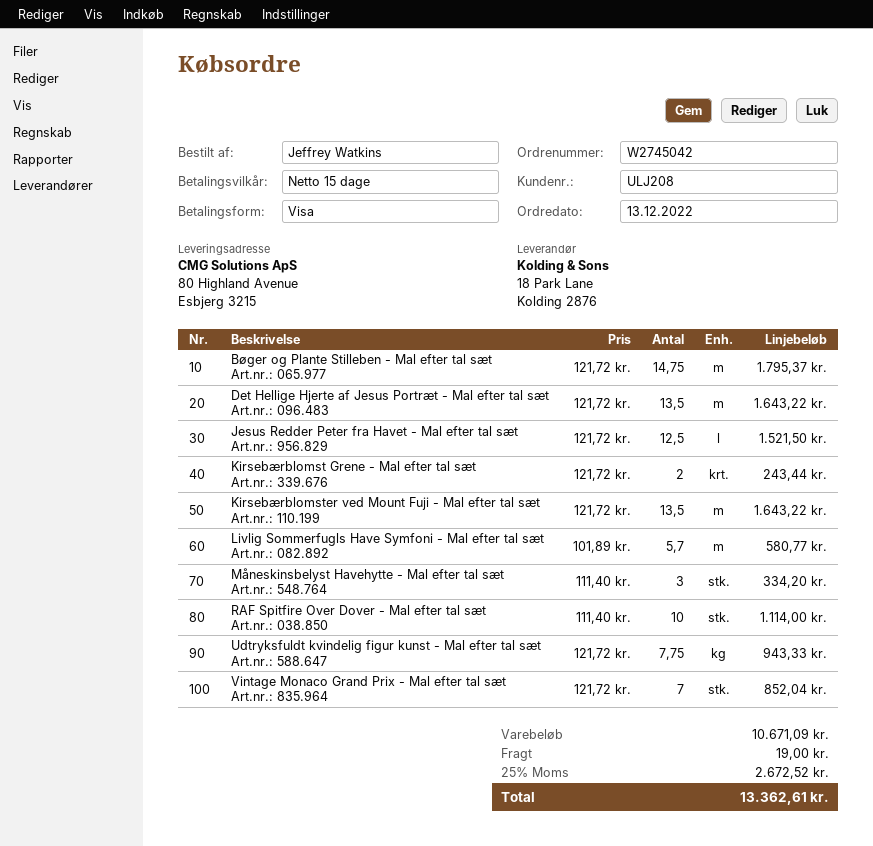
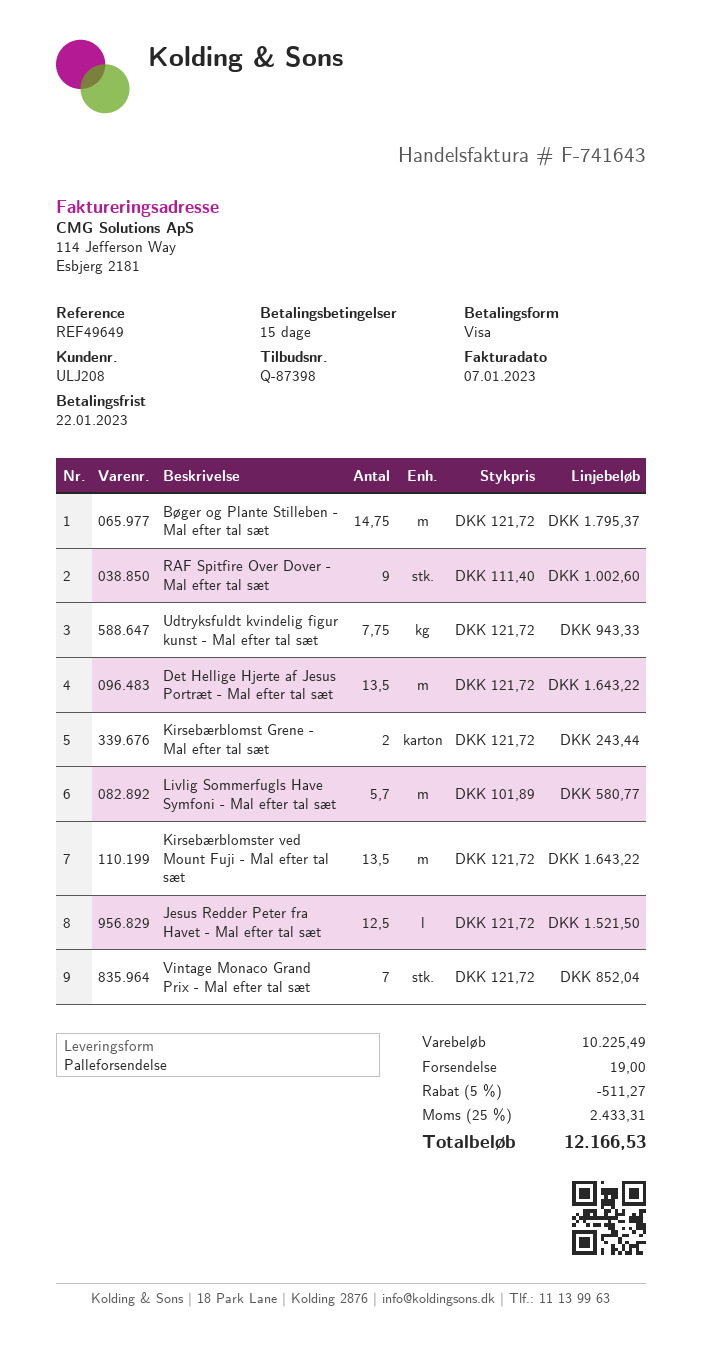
Måneskinsbelyst Havehytte - Mal efter tal sæt: 3 x 111.40 = 334.20 -> none
RAF Spitfire Over Dover - Mal efter tal sæt: 10 x 111.40 = 1114.00 -> 9 x 111.40 = 1002.60
subtotal: 10671.09 -> 10225.49
discount: none -> 5% = 511.27
tax: 25% = 2672.52 -> 25% = 2433.31
total: 13362.61 -> 12166.53

